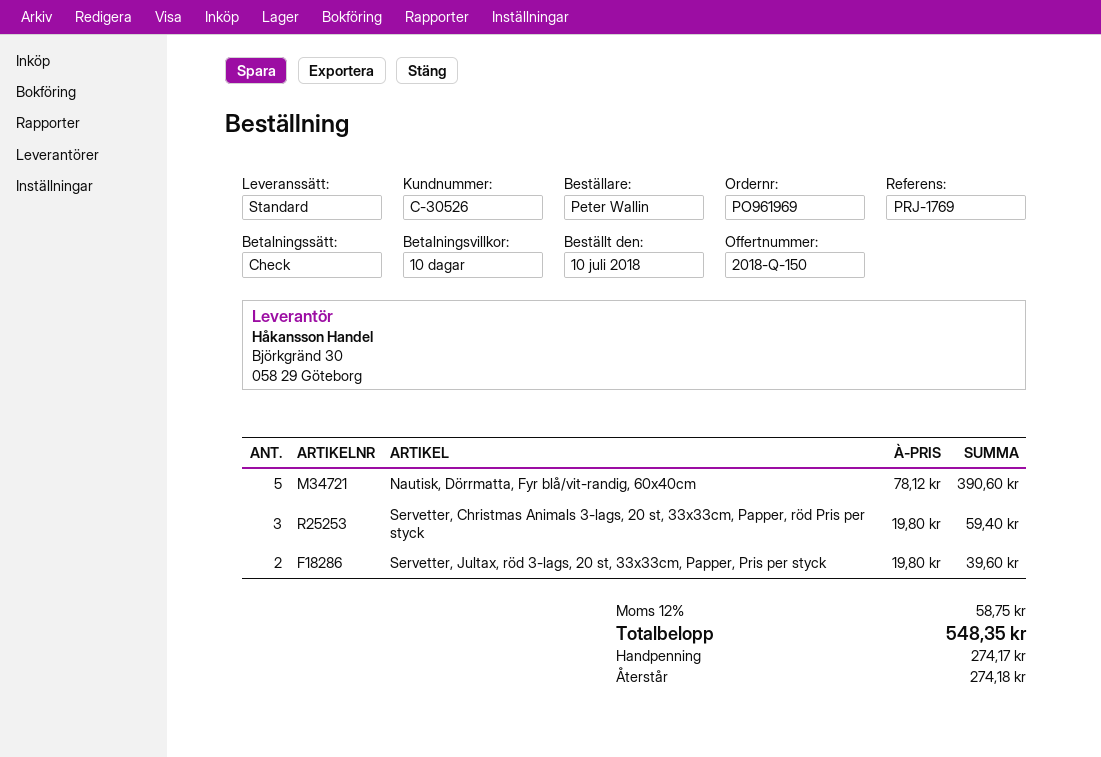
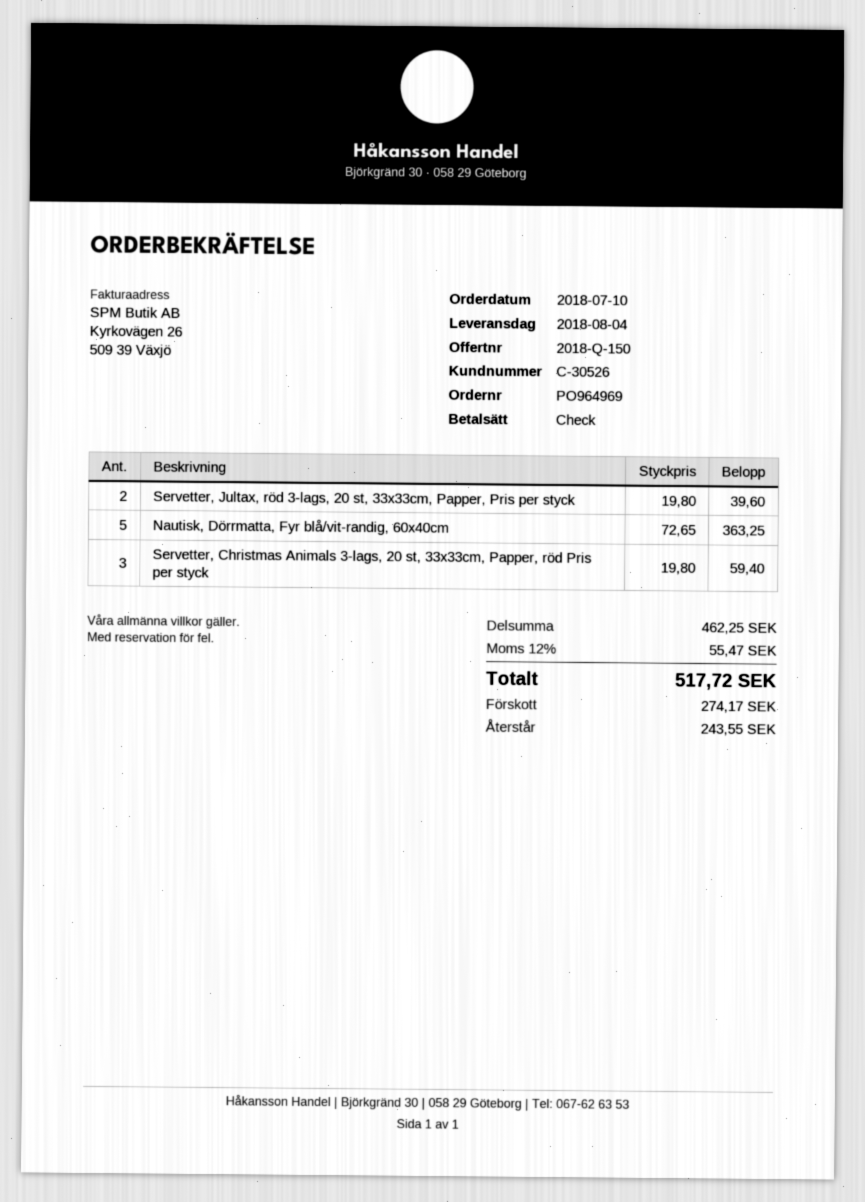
order number: PO961969 -> PO964969
Nautisk, Dörrmatta, Fyr blå/vit-randig, 60x40cm: 5 x 78.12 = 390.60 -> 5 x 72.65 = 363.25
tax: 12% = 58.75 -> 12% = 55.47
total: 548.35 -> 517.72
balance: 274.18 -> 243.55

